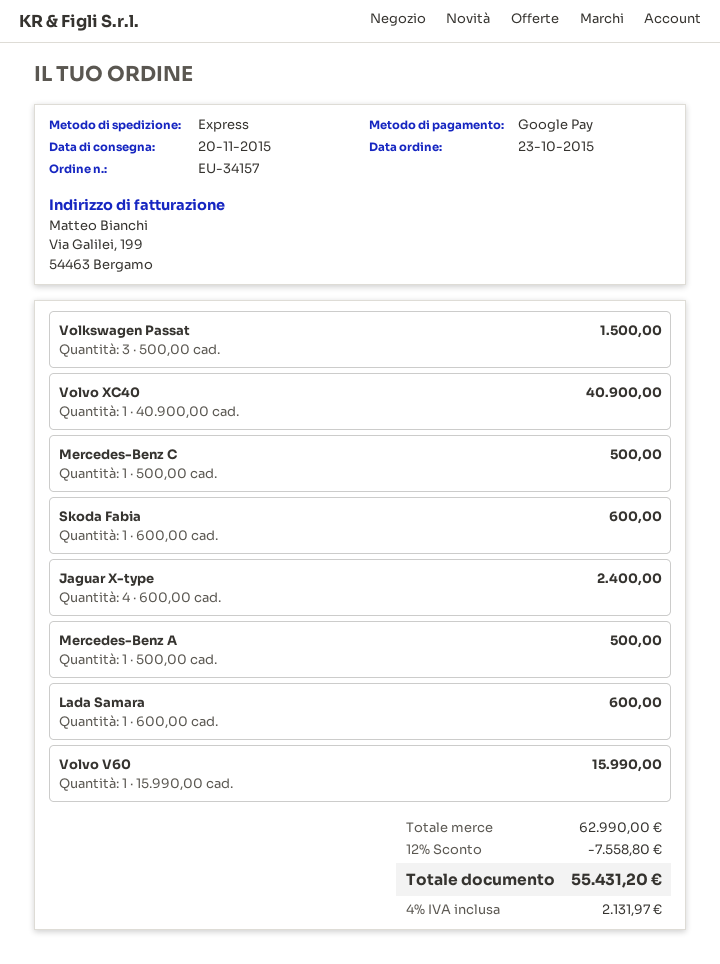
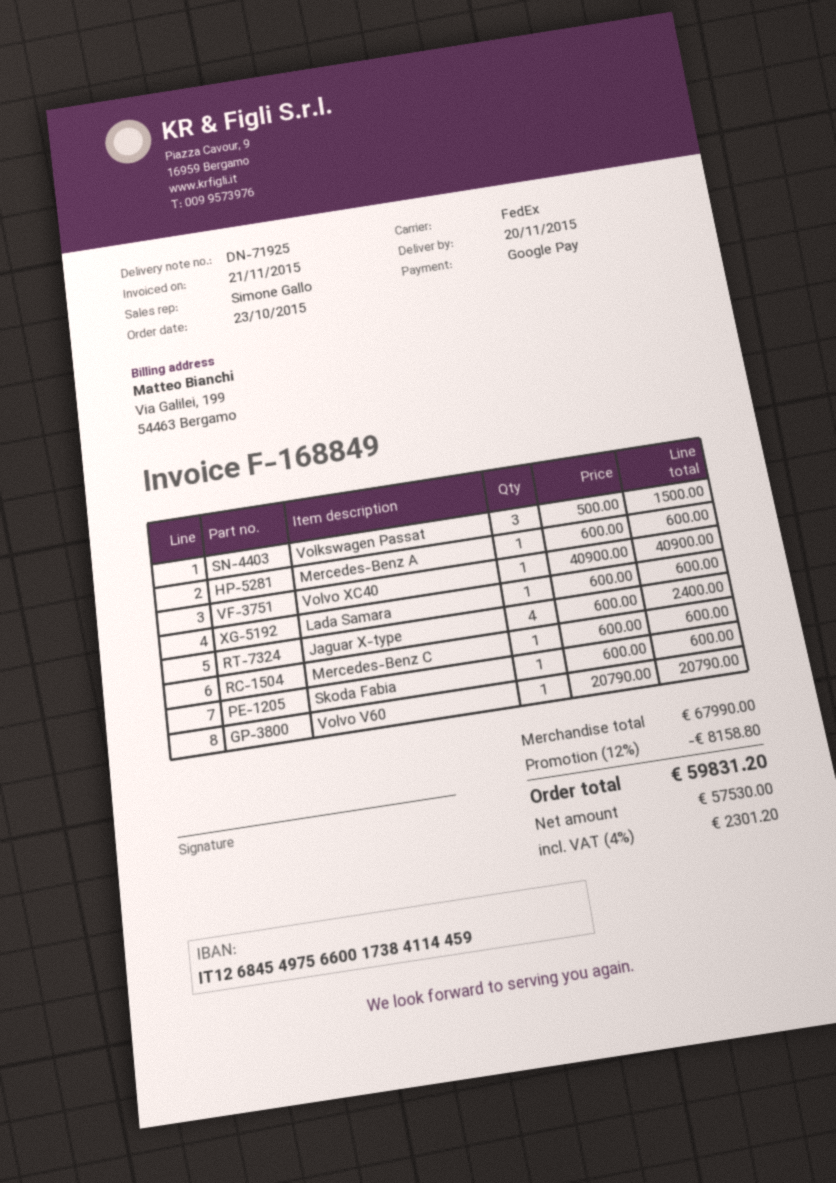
shipping method: express -> FedEx
Mercedes-Benz C: 1 x 500.00 = 500.00 -> 1 x 600.00 = 600.00
Mercedes-Benz A: 1 x 500.00 = 500.00 -> 1 x 600.00 = 600.00
Volvo V60: 1 x 15990.00 = 15990.00 -> 1 x 20790.00 = 20790.00
subtotal: 62990.00 -> 67990.00
discount: 12% = 7558.80 -> 12% = 8158.80
tax: 4% = 2131.97 -> 4% = 2301.20
total: 55431.20 -> 59831.20

